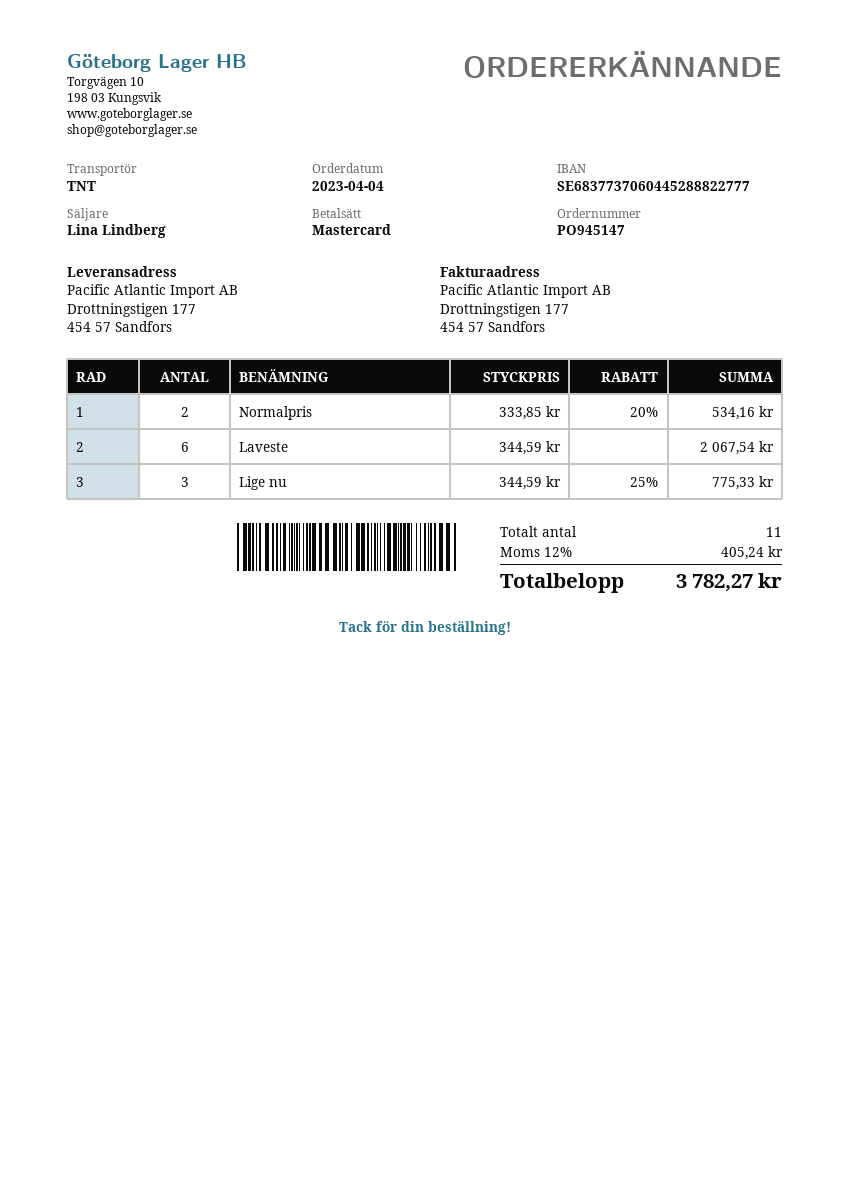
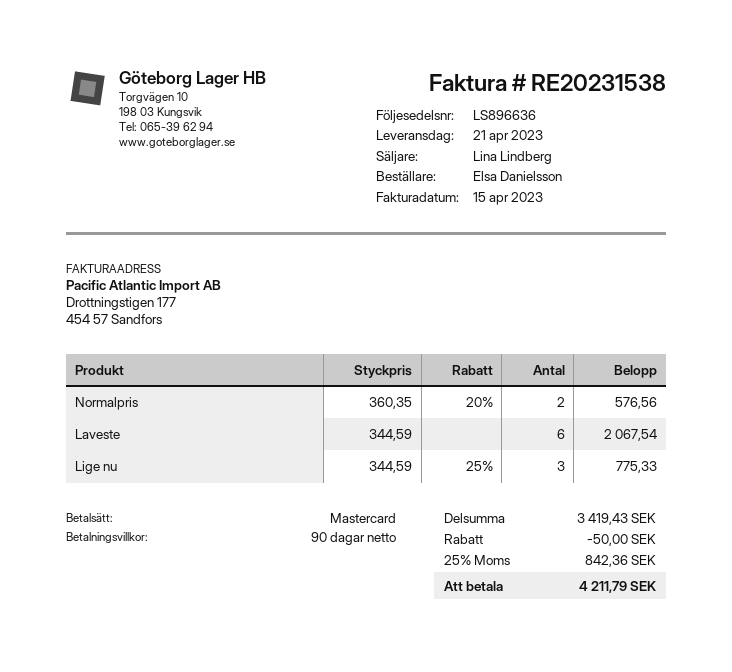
Normalpris: 2 x 333.85 - 20% = 534.16 -> 2 x 360.35 - 20% = 576.56
discount: none -> 50.00
tax: 12% = 405.24 -> 25% = 842.36
total: 3782.27 -> 4211.79

